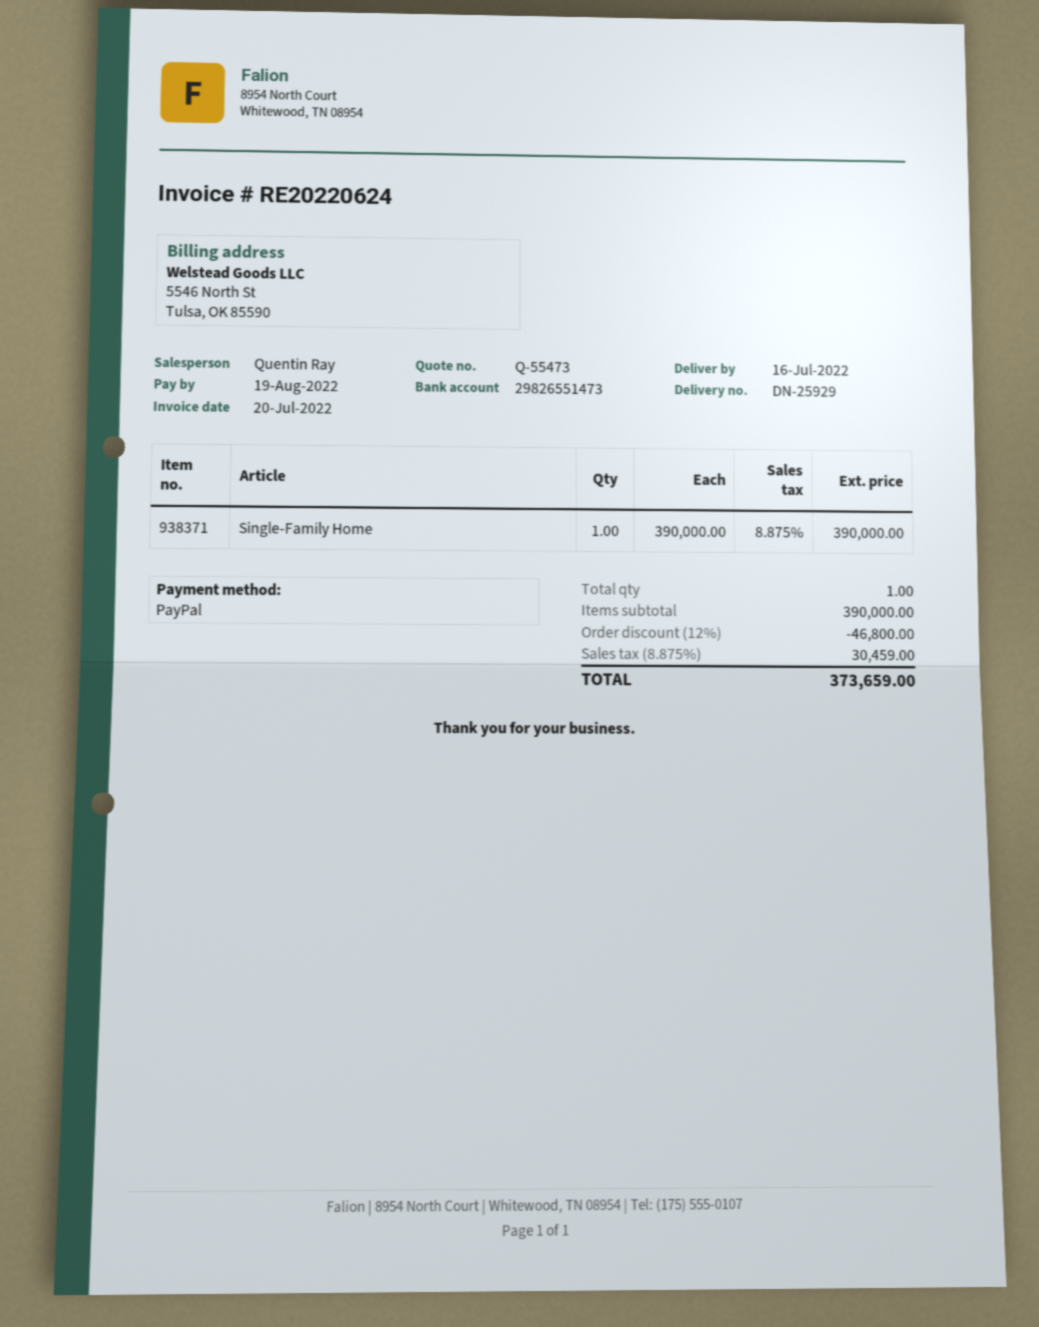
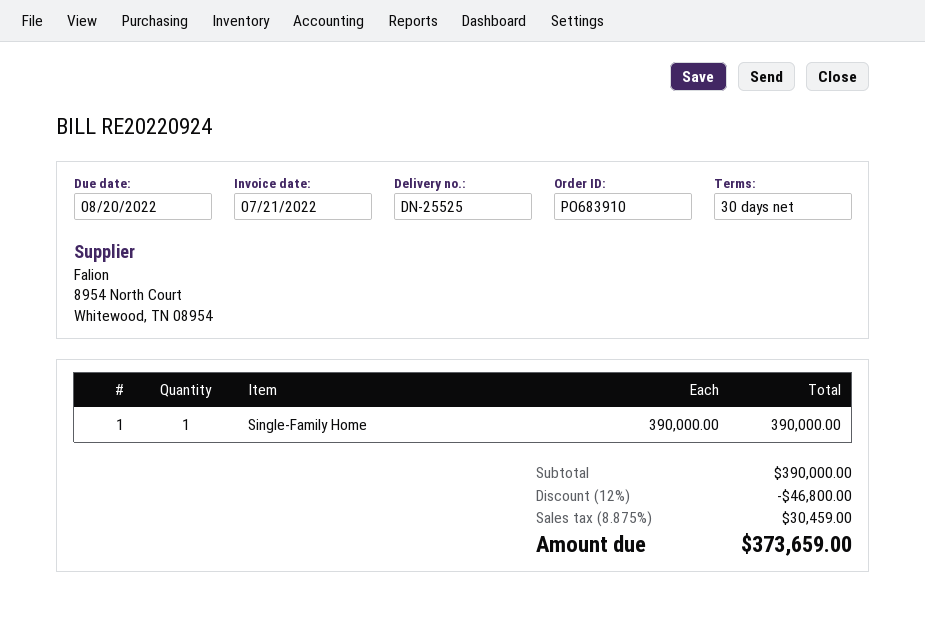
delivery note number: DN-25929 -> DN-25525
invoice number: RE20220624 -> RE20220924
invoice date: 2022-07-20 -> 2022-07-21
due date: 2022-08-19 -> 2022-08-20

